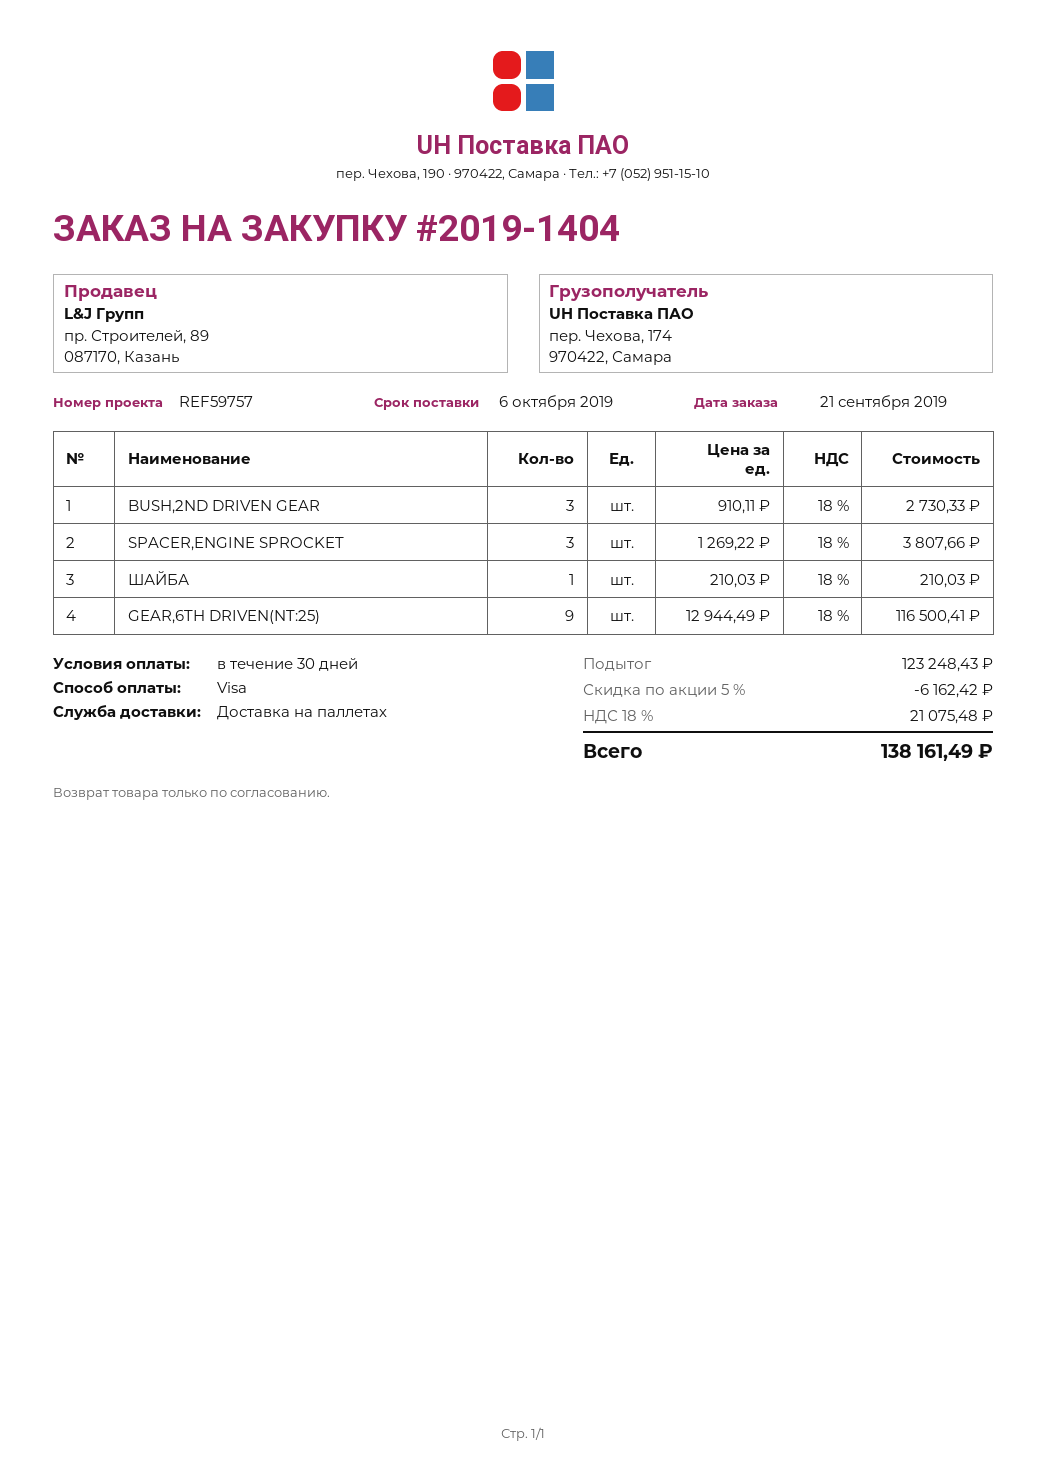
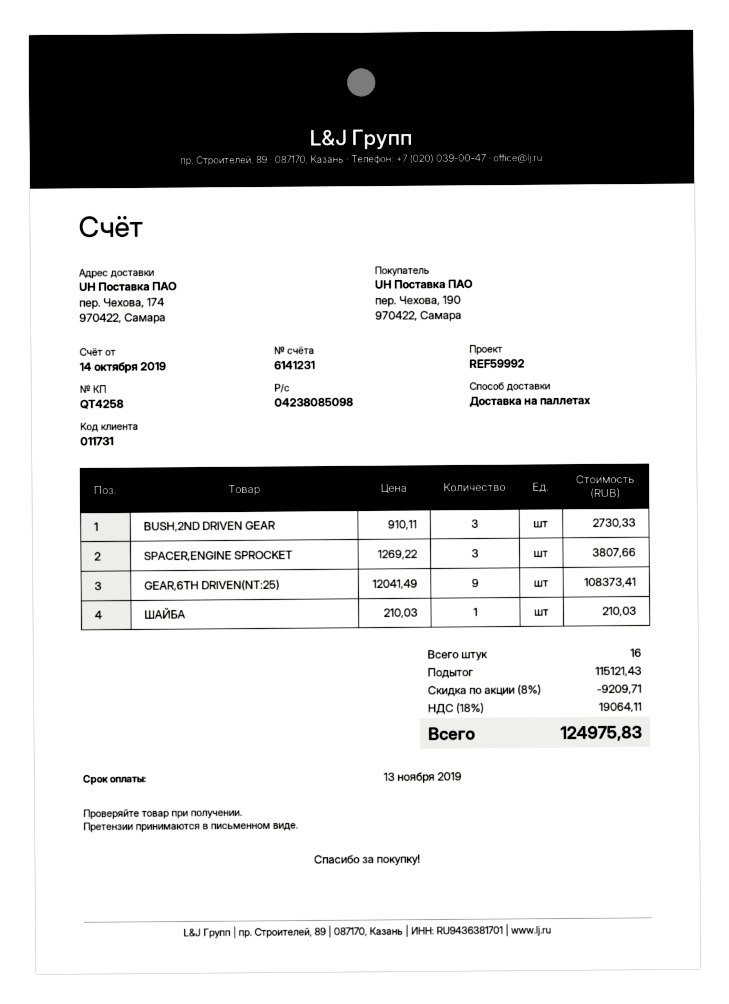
reference: REF59757 -> REF59992
GEAR,6TH DRIVEN(NT:25): 9 x 12944.49 = 116500.41 -> 9 x 12041.49 = 108373.41
subtotal: 123248.43 -> 115121.43
discount: 5% = 6162.42 -> 8% = 9209.71
tax: 18% = 21075.48 -> 18% = 19064.11
total: 138161.49 -> 124975.83

